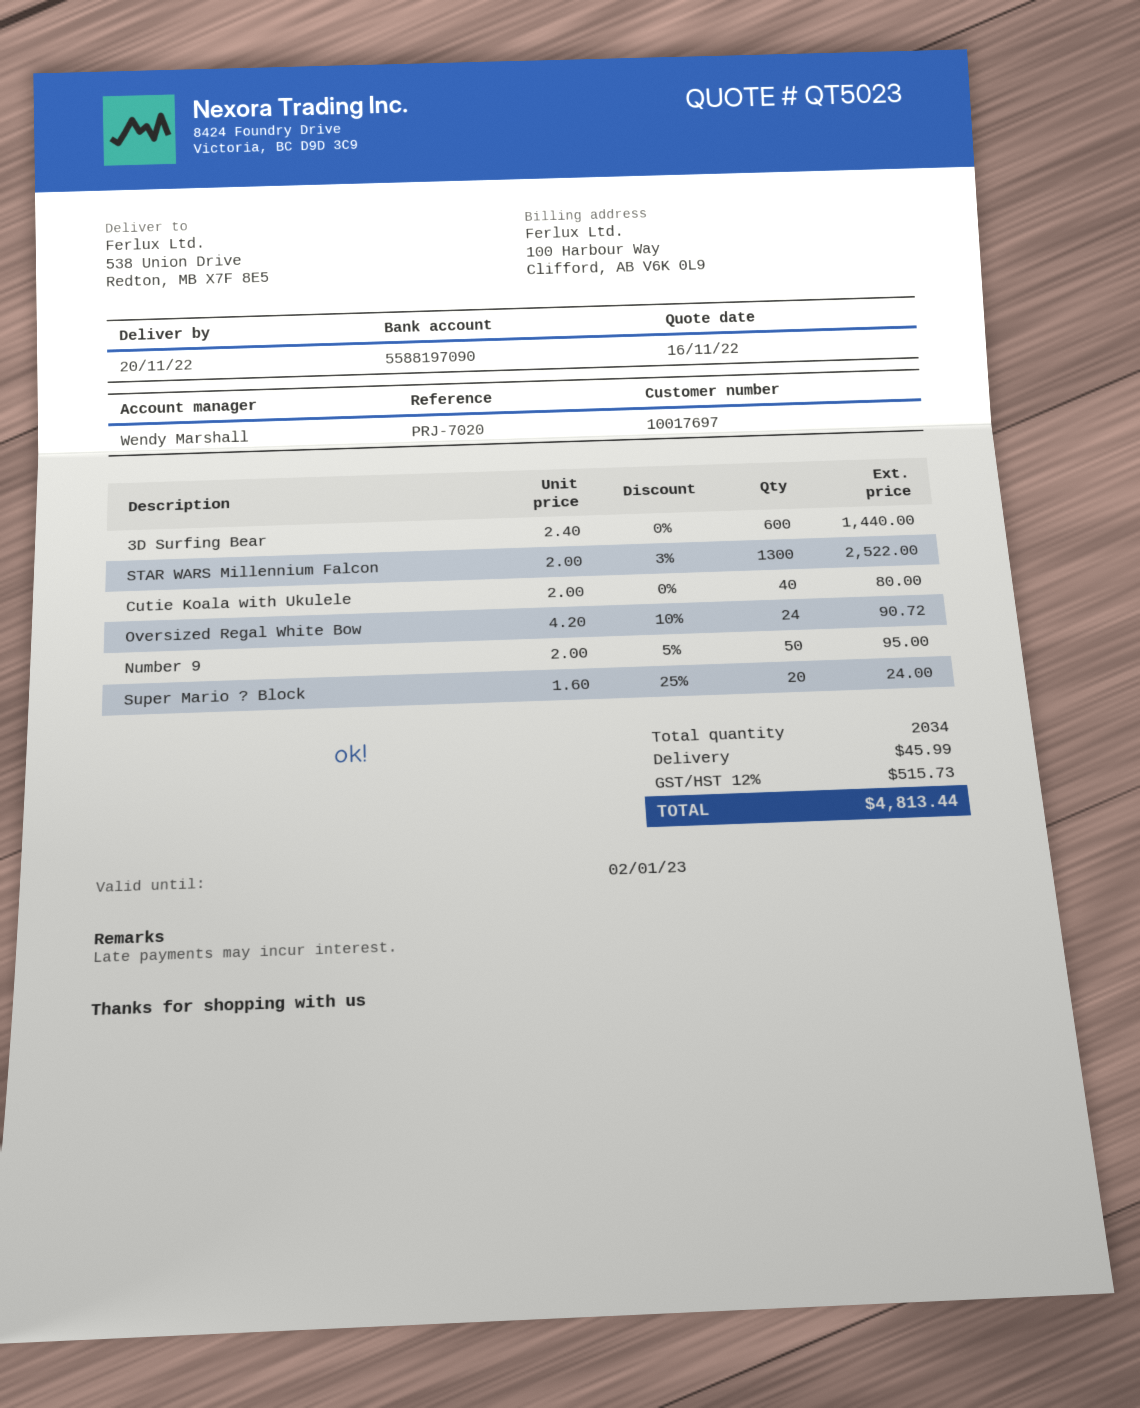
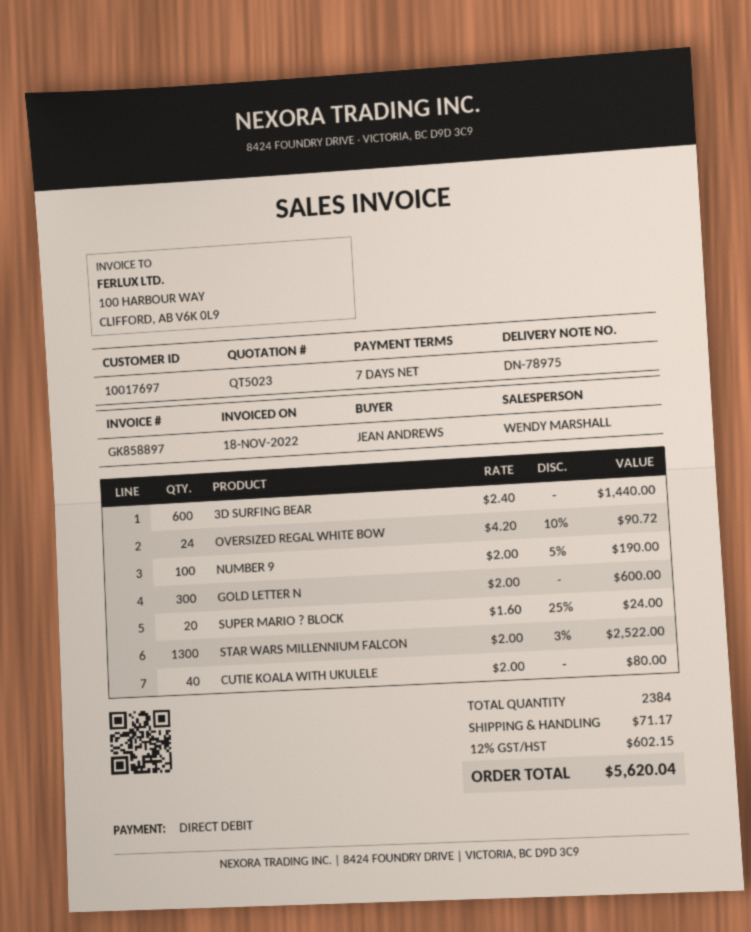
Number 9: 50 x 2.00 - 5% = 95.00 -> 100 x 2.00 - 5% = 190.00
GOLD LETTER N: none -> 300 x 2.00 = 600.00
total quantity: 2034 -> 2384
shipping: 45.99 -> 71.17
tax: 12% = 515.73 -> 12% = 602.15
total: 4813.44 -> 5620.04

